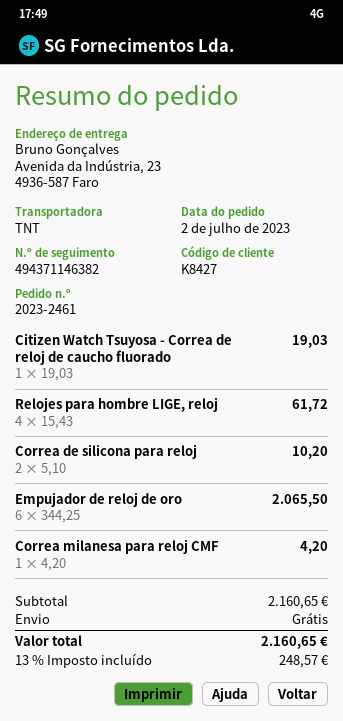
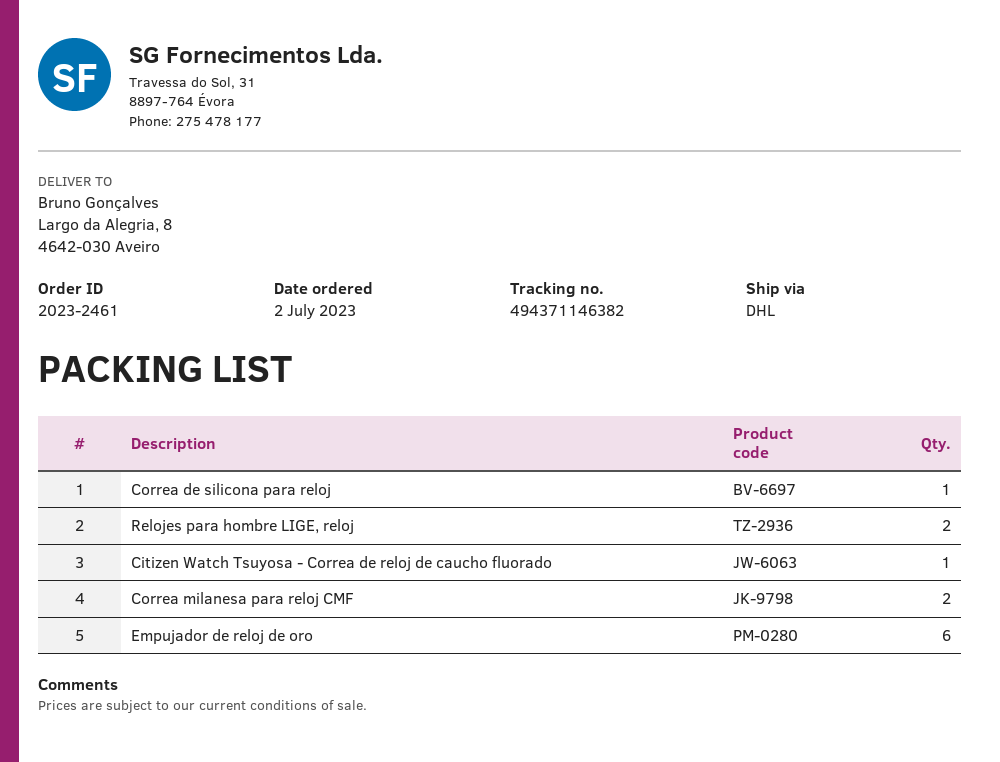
shipping method: TNT -> DHL
ship to: Avenida da Indústria, 23, 4936-587 Faro -> Largo da Alegria, 8, 4642-030 Aveiro
Relojes para hombre LIGE, reloj: 4 -> 2
Correa de silicona para reloj: 2 -> 1
Correa milanesa para reloj CMF: 1 -> 2

